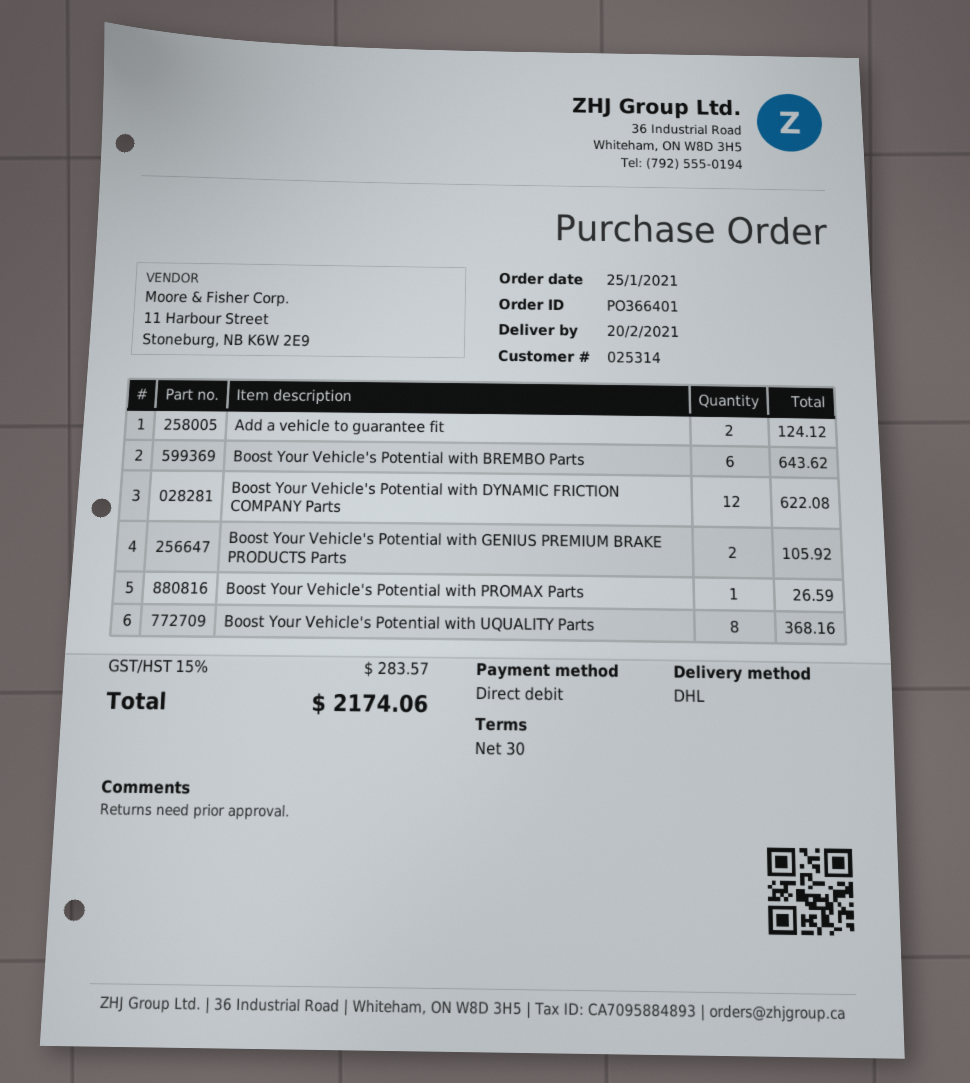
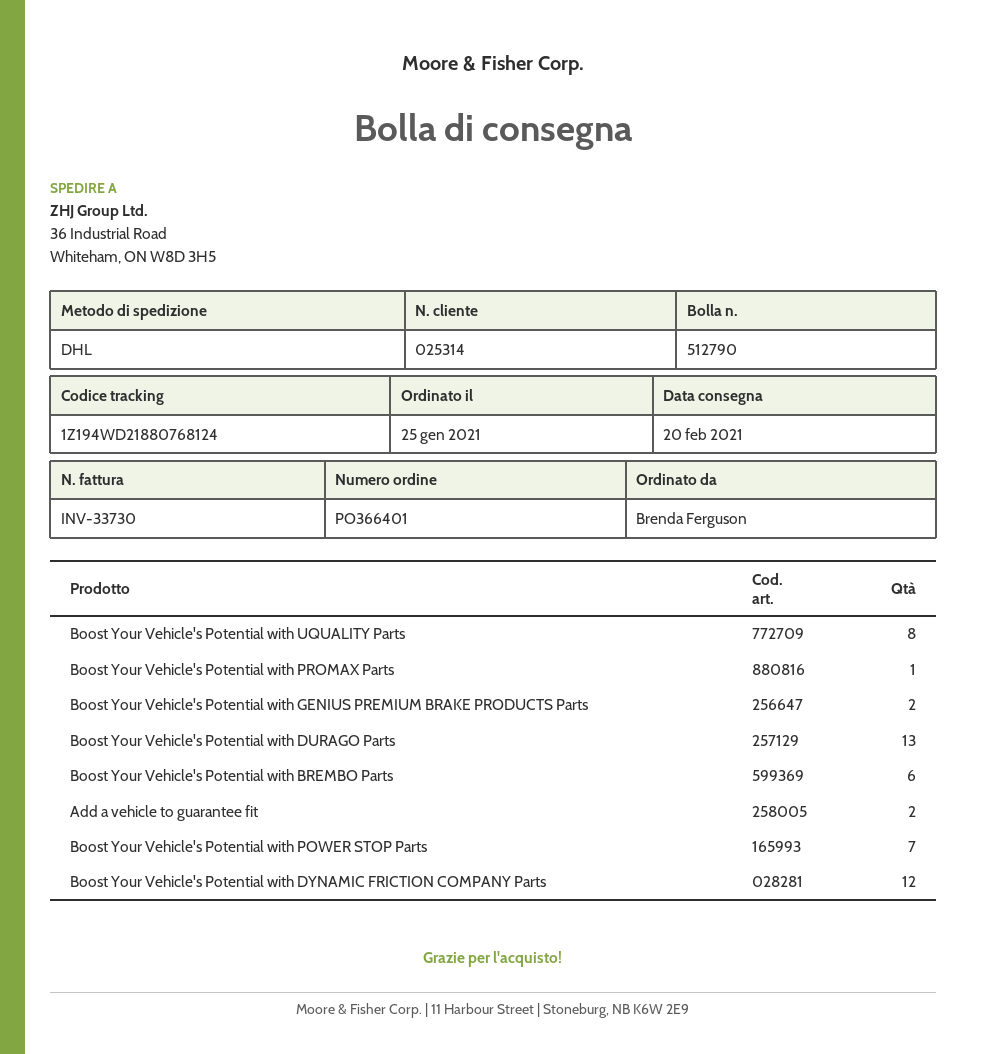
Boost Your Vehicle's Potential with DURAGO Parts: none -> 13
Boost Your Vehicle's Potential with POWER STOP Parts: none -> 7

